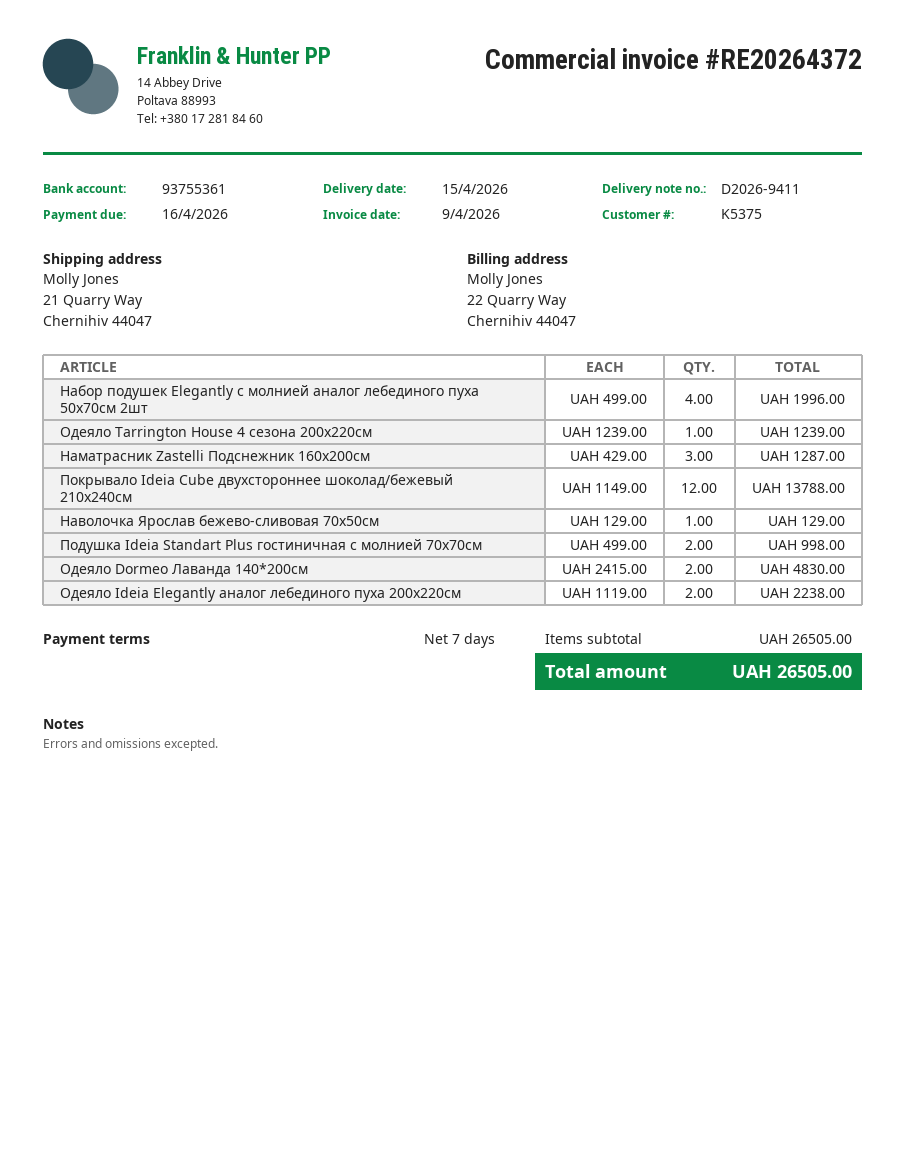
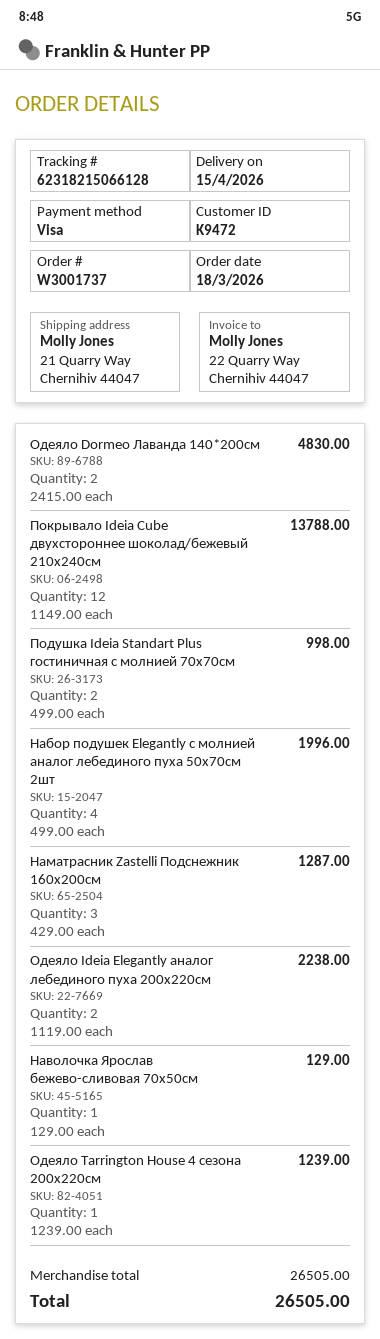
customer number: K5375 -> K9472

